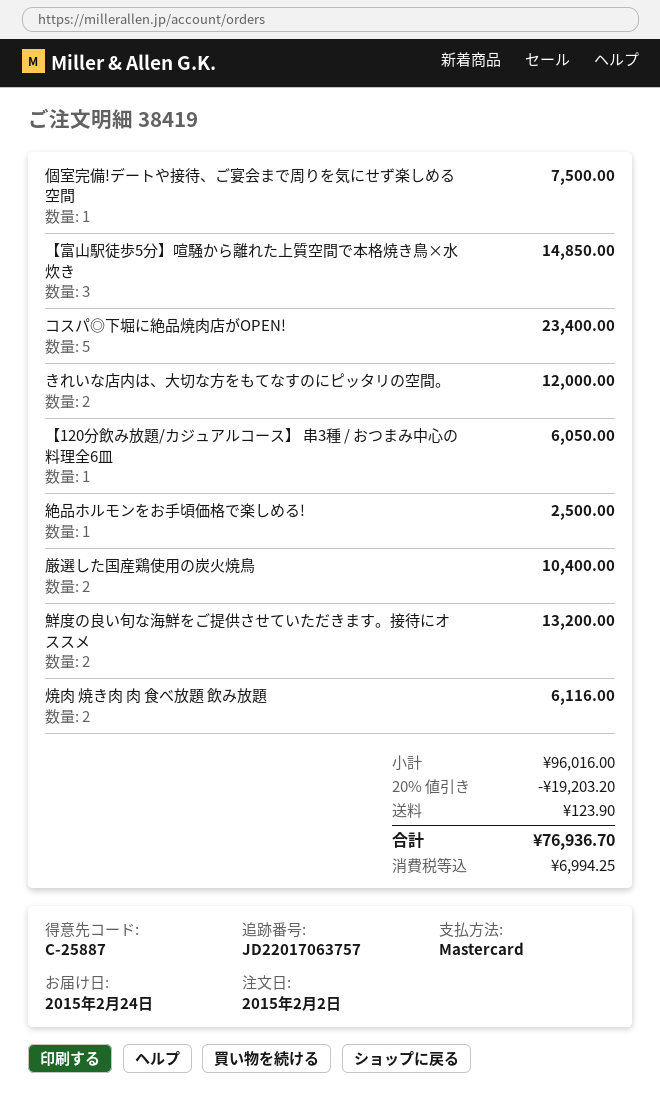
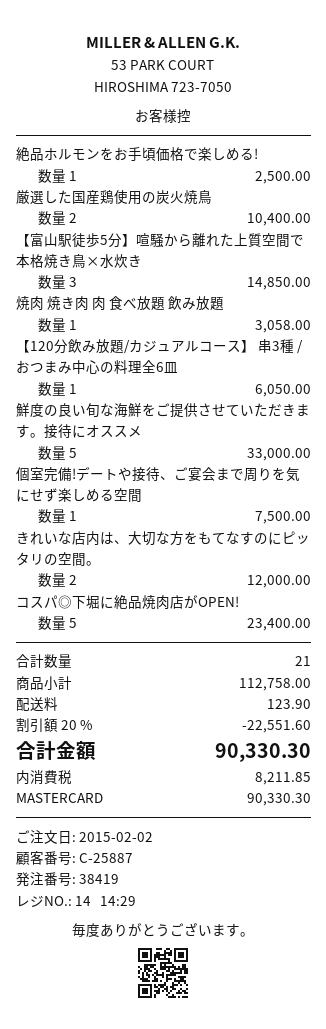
鮮度の良い旬な海鮮をご提供させていただきます。接待にオススメ: 2 for 13200.00 -> 5 for 33000.00
焼肉 焼き肉 肉 食べ放題 飲み放題: 2 for 6116.00 -> 1 for 3058.00
subtotal: 96016.00 -> 112758.00
discount: 20% = 19203.20 -> 20% = 22551.60
tax: 6994.25 -> 8211.85
total: 76936.70 -> 90330.30

